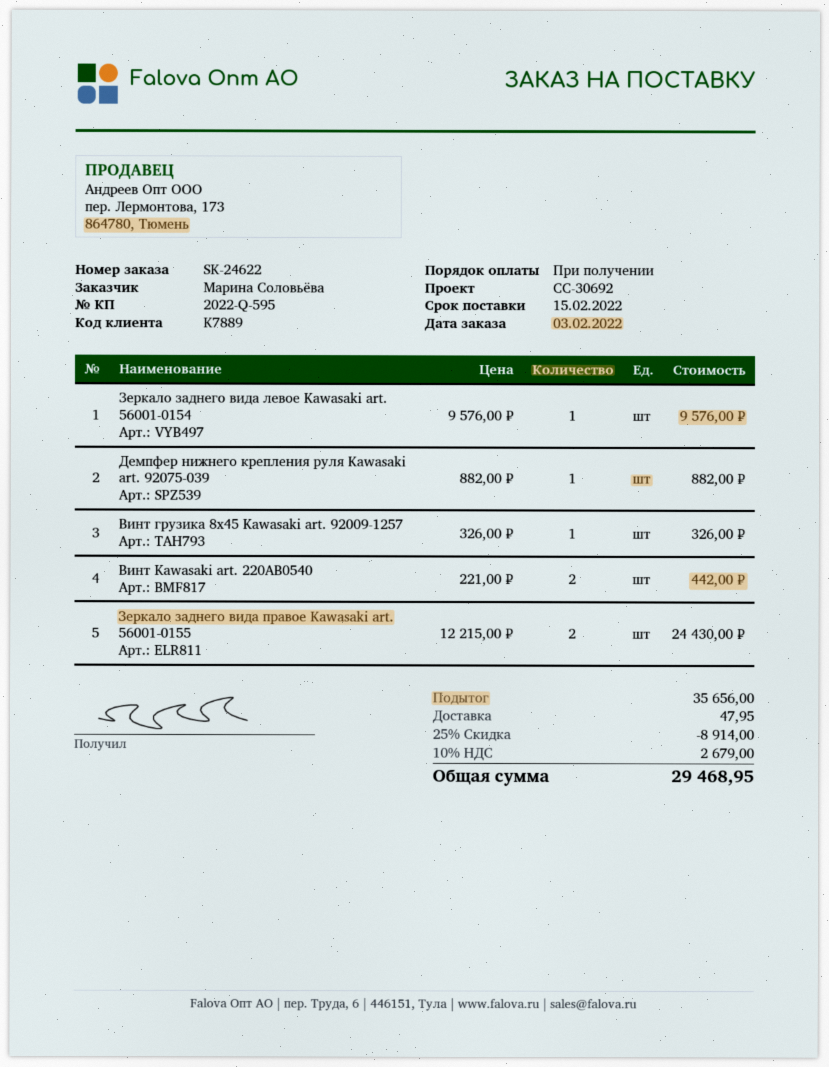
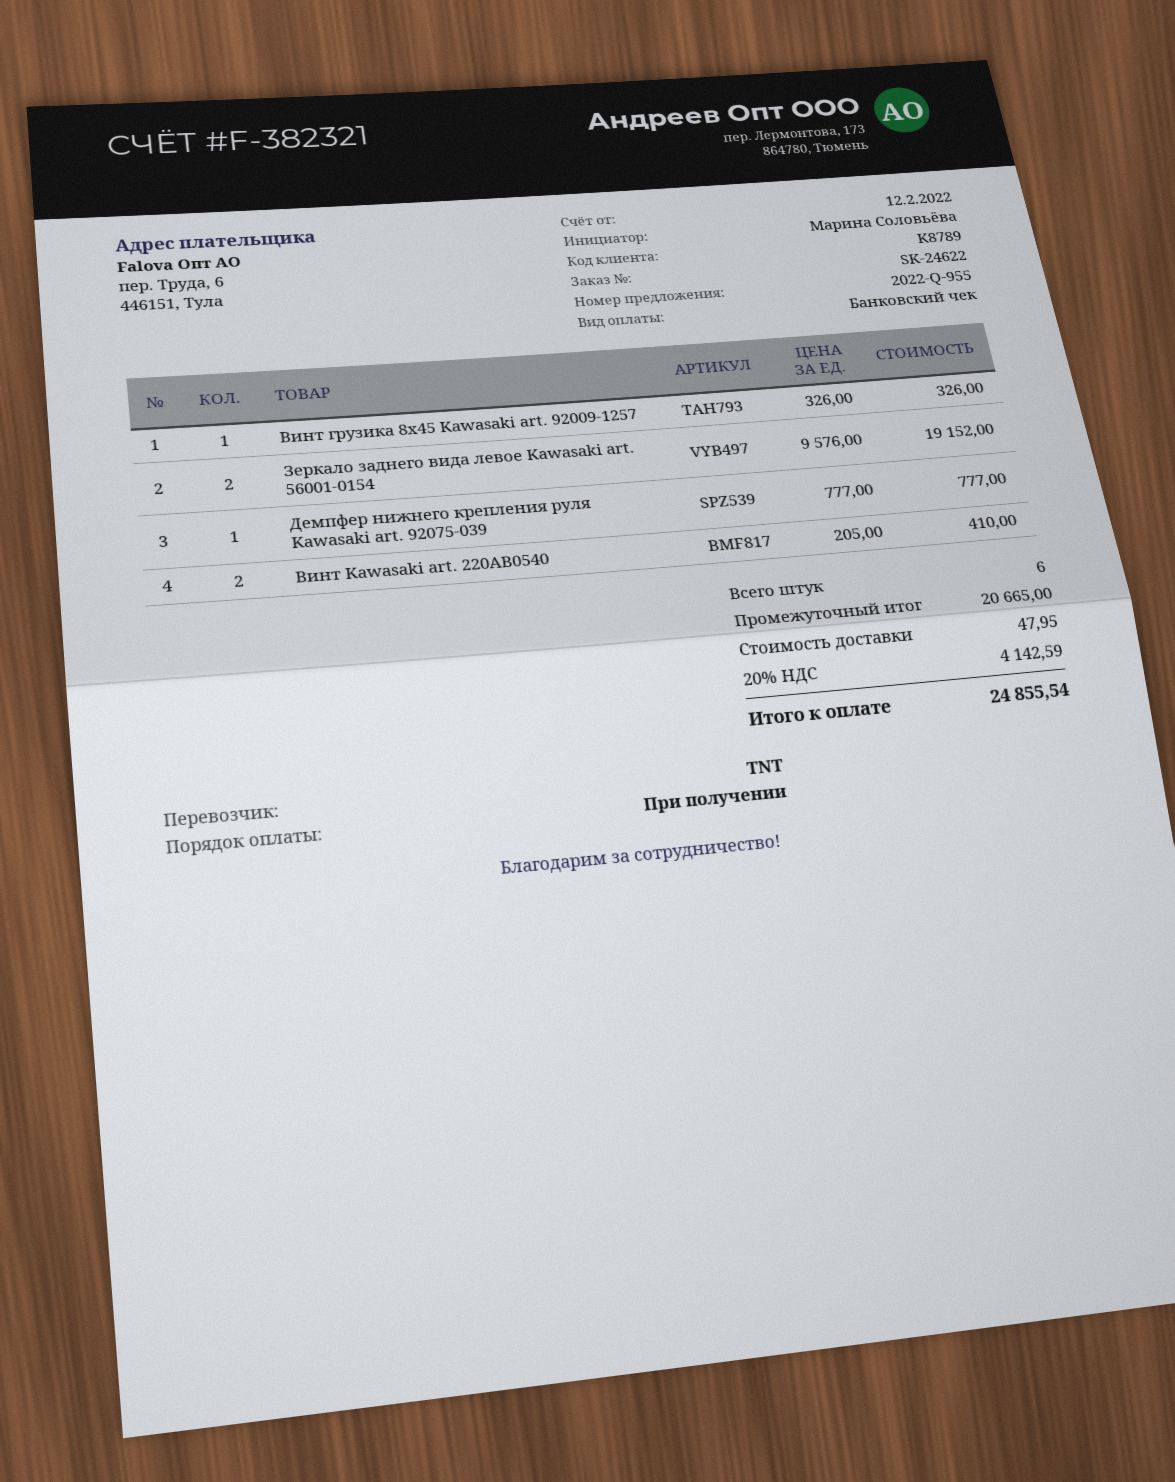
quote number: 2022-Q-595 -> 2022-Q-955
customer number: K7889 -> K8789
Зеркало заднего вида левое Kawasaki art. 56001-0154: 1 x 9576.00 = 9576.00 -> 2 x 9576.00 = 19152.00
Демпфер нижнего крепления руля Kawasaki art. 92075-039: 1 x 882.00 = 882.00 -> 1 x 777.00 = 777.00
Винт Kawasaki art. 220AB0540: 2 x 221.00 = 442.00 -> 2 x 205.00 = 410.00
Зеркало заднего вида правое Kawasaki art. 56001-0155: 2 x 12215.00 = 24430.00 -> none
subtotal: 35656.00 -> 20665.00
discount: 25% = 8914.00 -> none
tax: 10% = 2679.00 -> 20% = 4142.59
total: 29468.95 -> 24855.54

